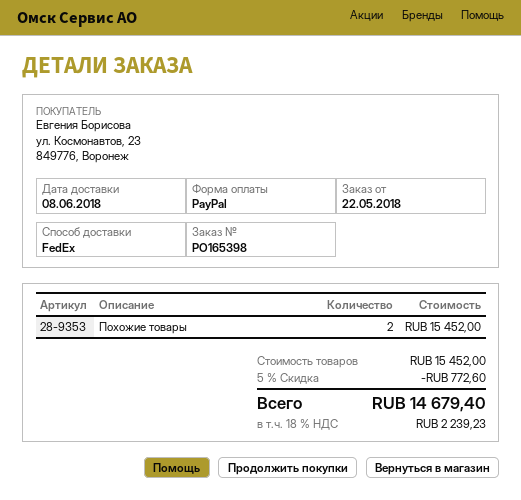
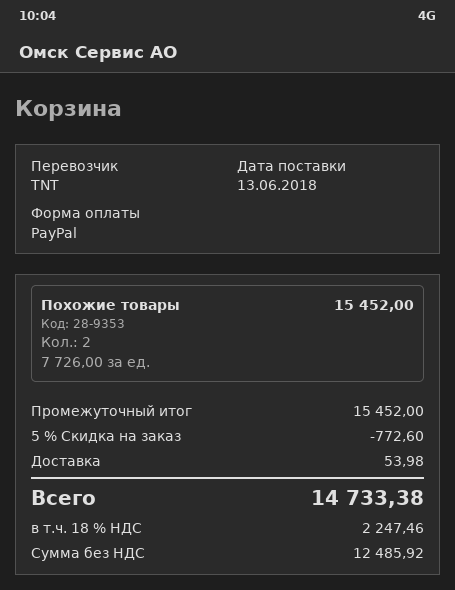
delivery date: 2018-06-08 -> 2018-06-13
shipping method: FedEx -> TNT
shipping: none -> 53.98
tax: 18% = 2239.23 -> 18% = 2247.46
total: 14679.40 -> 14733.38

